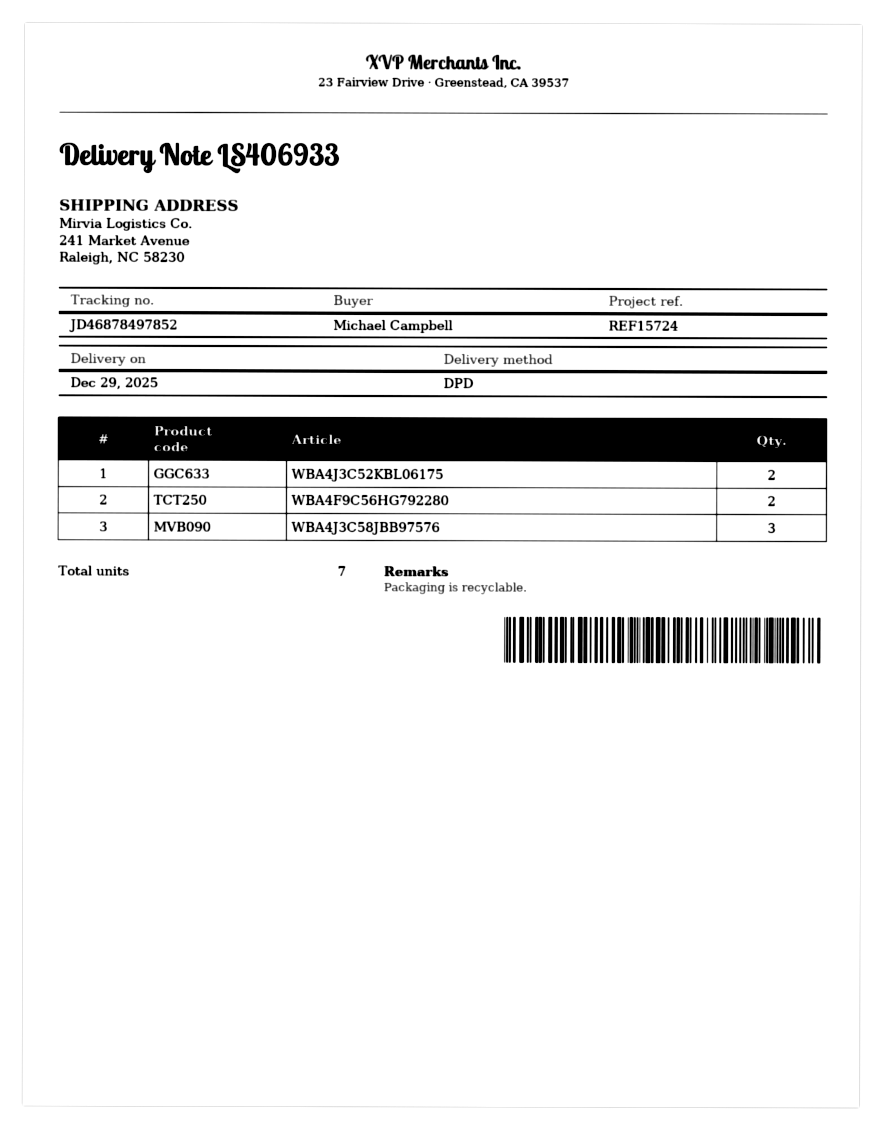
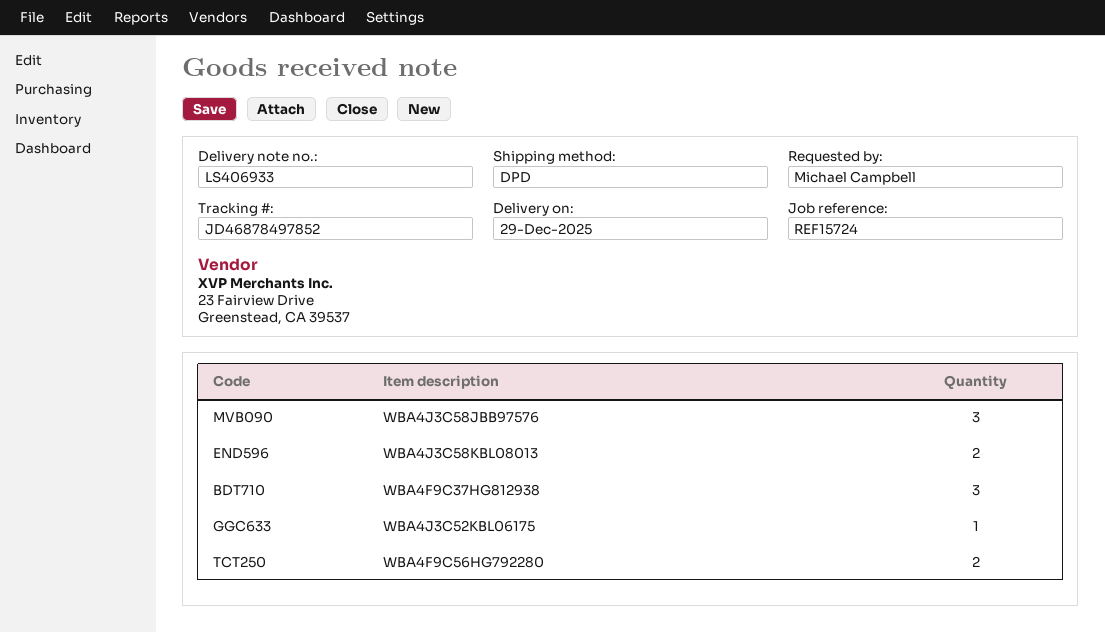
WBA4J3C52KBL06175: 2 -> 1
WBA4J3C58KBL08013: none -> 2
WBA4F9C37HG812938: none -> 3

